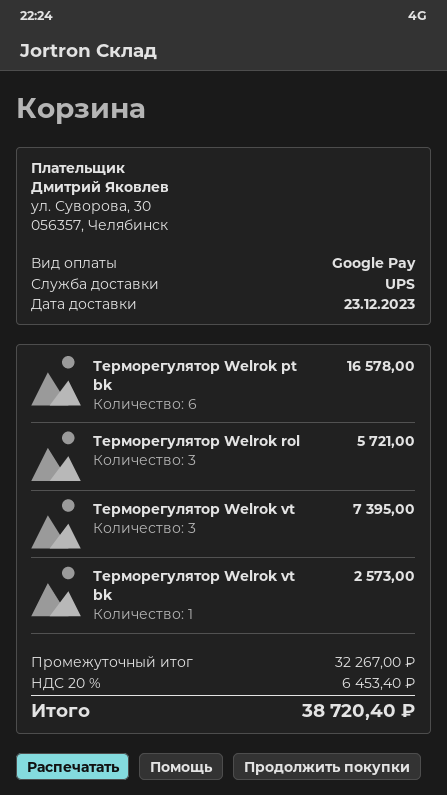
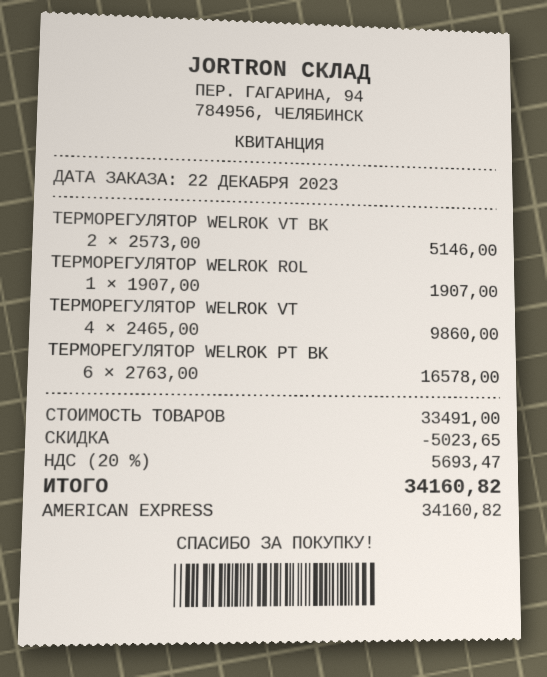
payment method: Google Pay -> American Express
Терморегулятор Welrok rol: 3 for 5721.00 -> 1 for 1907.00
Терморегулятор Welrok vt: 3 for 7395.00 -> 4 for 9860.00
Терморегулятор Welrok vt bk: 1 for 2573.00 -> 2 for 5146.00
subtotal: 32267.00 -> 33491.00
discount: none -> 5023.65
tax: 20% = 6453.40 -> 20% = 5693.47
total: 38720.40 -> 34160.82

